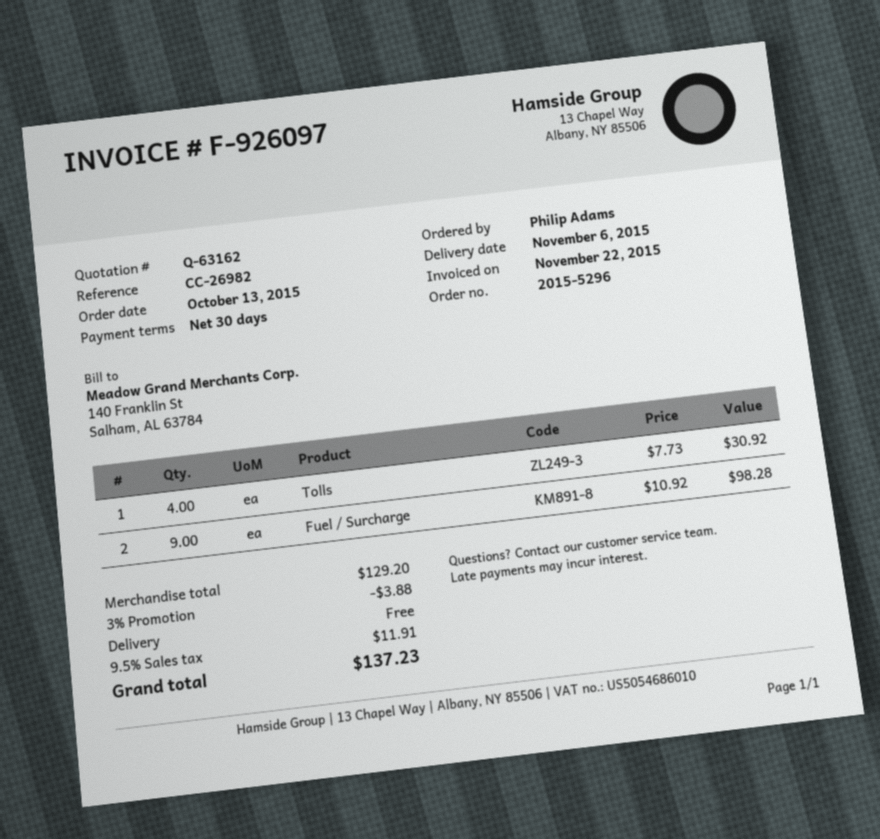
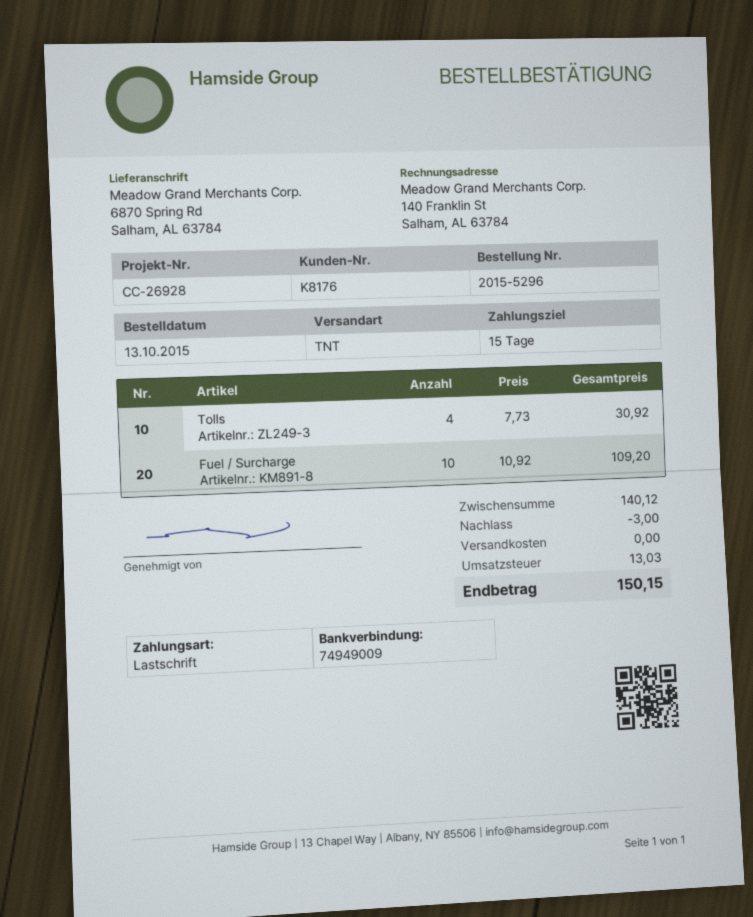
payment terms: 30 days -> 15 days
reference: CC-26982 -> CC-26928
Fuel / Surcharge: 9 x 10.92 = 98.28 -> 10 x 10.92 = 109.20
subtotal: 129.20 -> 140.12
discount: 3.88 -> 3.00
tax: 11.91 -> 13.03
total: 137.23 -> 150.15

